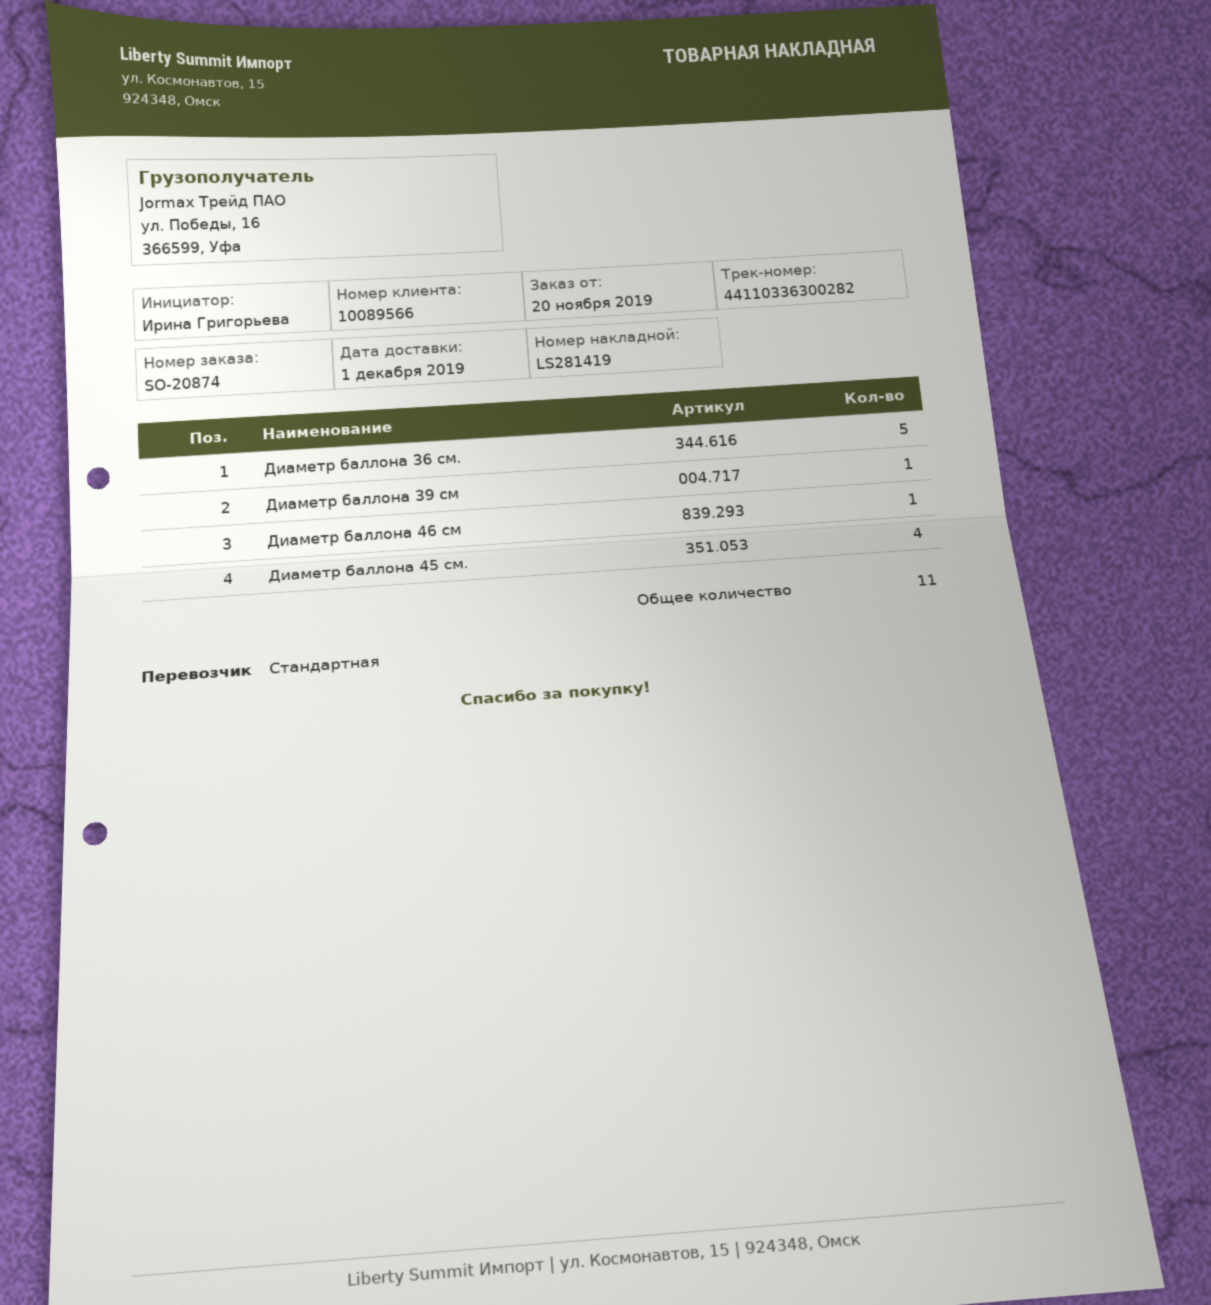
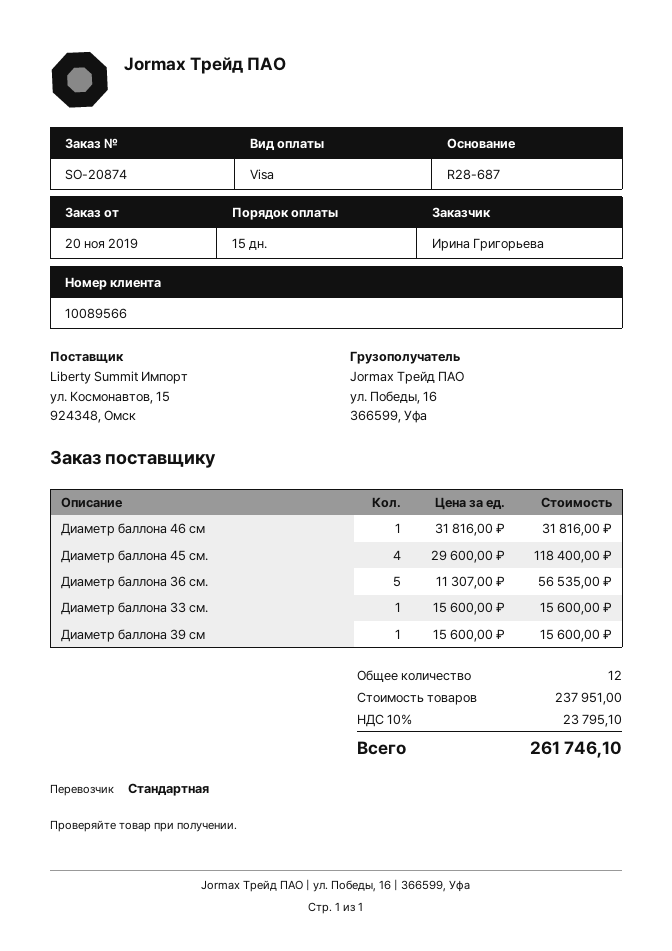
Диаметр баллона 33 см.: none -> 1
total quantity: 11 -> 12

